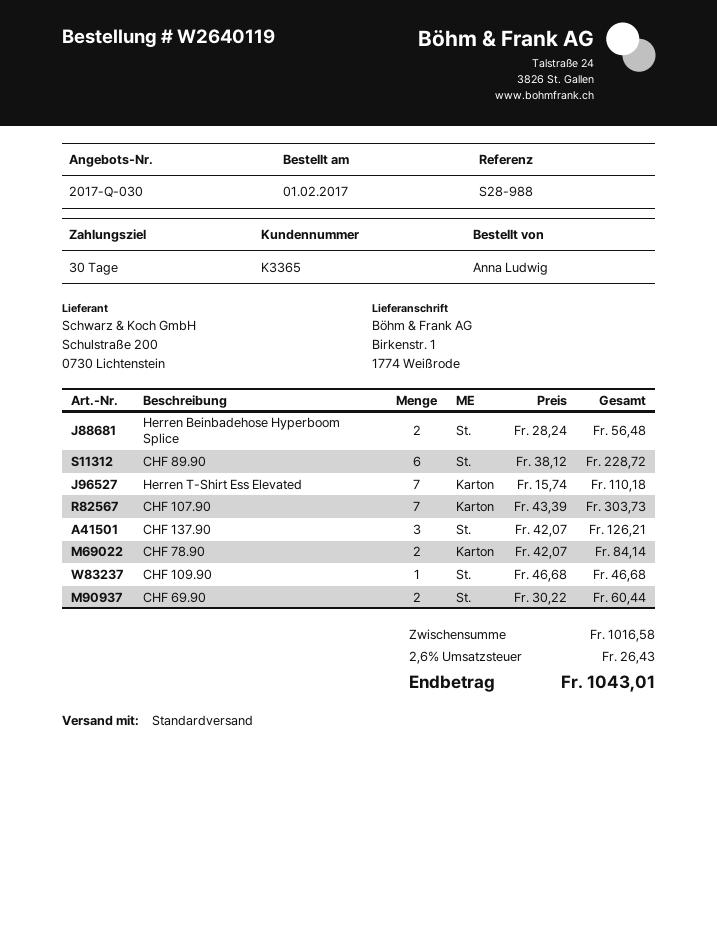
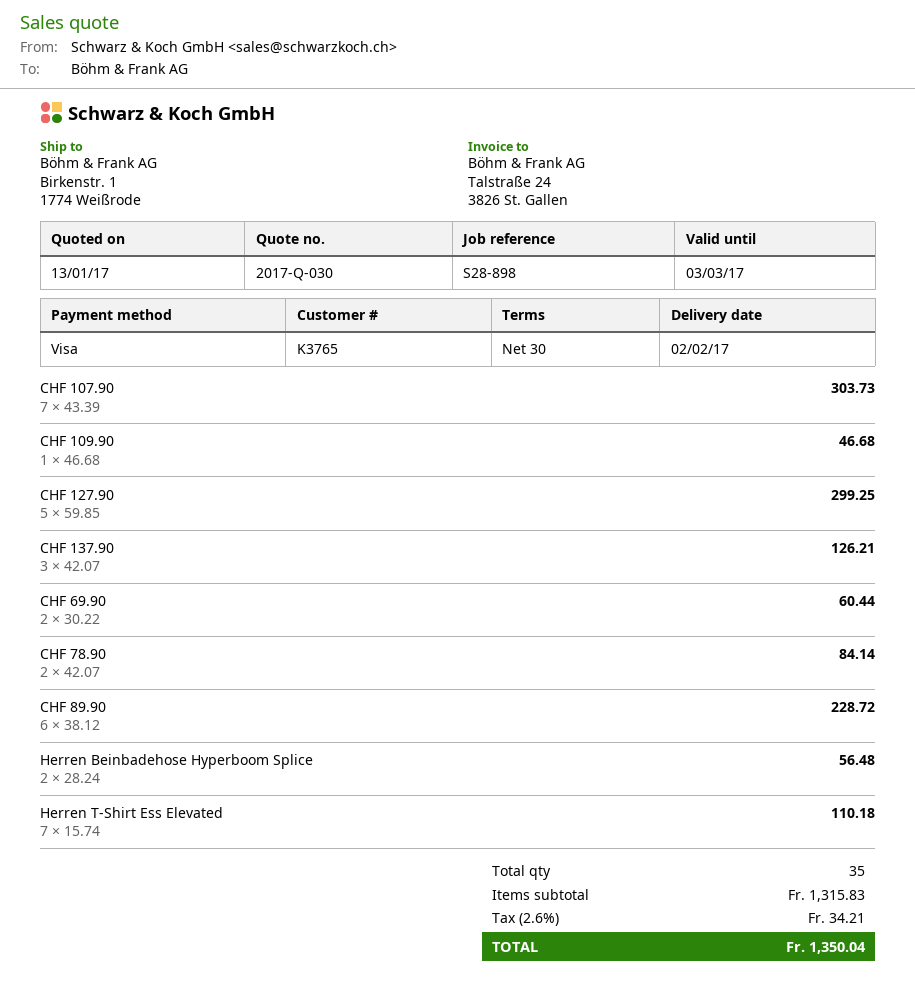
customer number: K3365 -> K3765
reference: S28-988 -> S28-898
CHF 127.90: none -> 5 x 59.85 = 299.25
subtotal: 1016.58 -> 1315.83
tax: 2.6% = 26.43 -> 2.6% = 34.21
total: 1043.01 -> 1350.04

